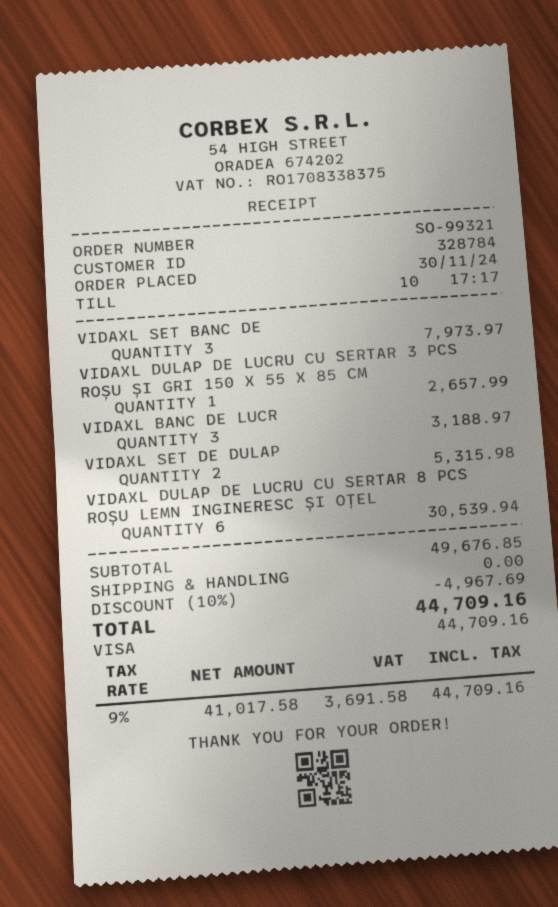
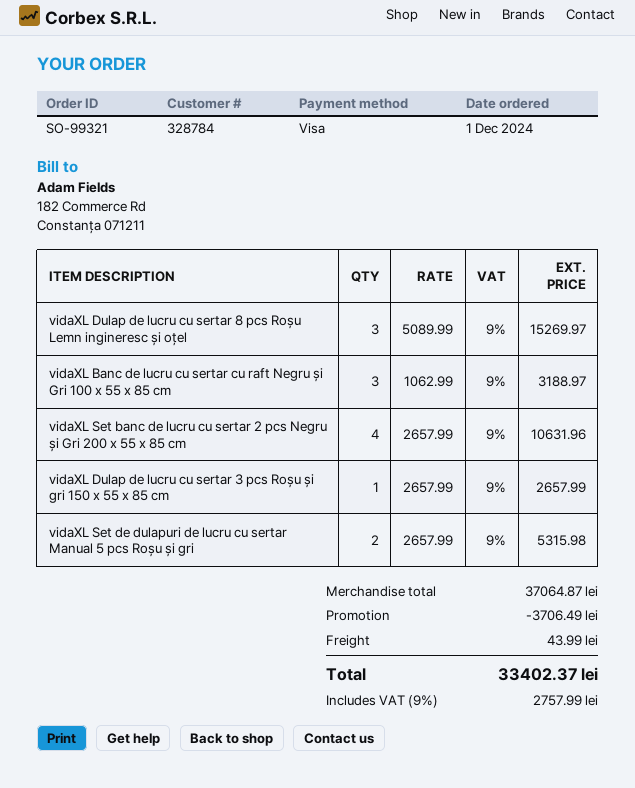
order date: 2024-11-30 -> 2024-12-01
VIDAXL SET BANC DE: 3 for 7973.97 -> 4 for 10631.96
VIDAXL DULAP DE LUCRU CU SERTAR 8 PCS ROȘU LEMN INGINERESC ȘI OȚEL: 6 for 30539.94 -> 3 for 15269.97
subtotal: 49676.85 -> 37064.87
discount: 4967.69 -> 3706.49
shipping: 0.00 -> 43.99
tax: 9% = 3691.58 -> 9% = 2757.99
total: 44709.16 -> 33402.37

